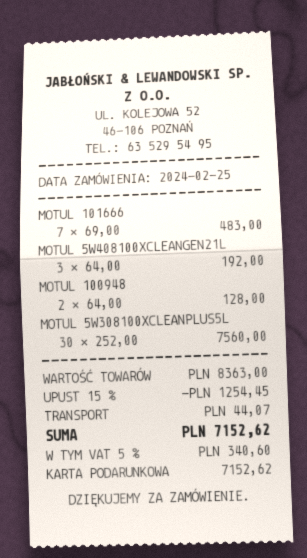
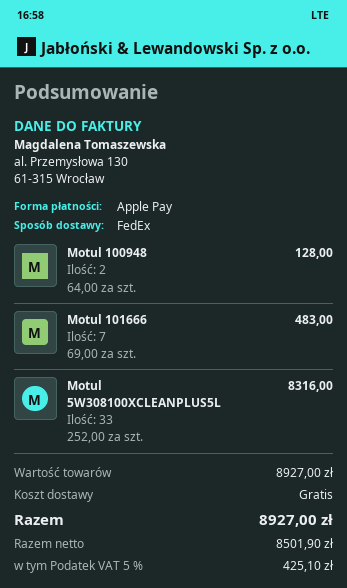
payment method: gift card -> Apple Pay
MOTUL 5W408100XCLEANGEN21L: 3 x 64.00 = 192.00 -> none
MOTUL 5W308100XCLEANPLUS5L: 30 x 252.00 = 7560.00 -> 33 x 252.00 = 8316.00
subtotal: 8363.00 -> 8927.00
discount: 15% = 1254.45 -> none
shipping: 44.07 -> 0.00
tax: 5% = 340.60 -> 5% = 425.10
total: 7152.62 -> 8927.00

